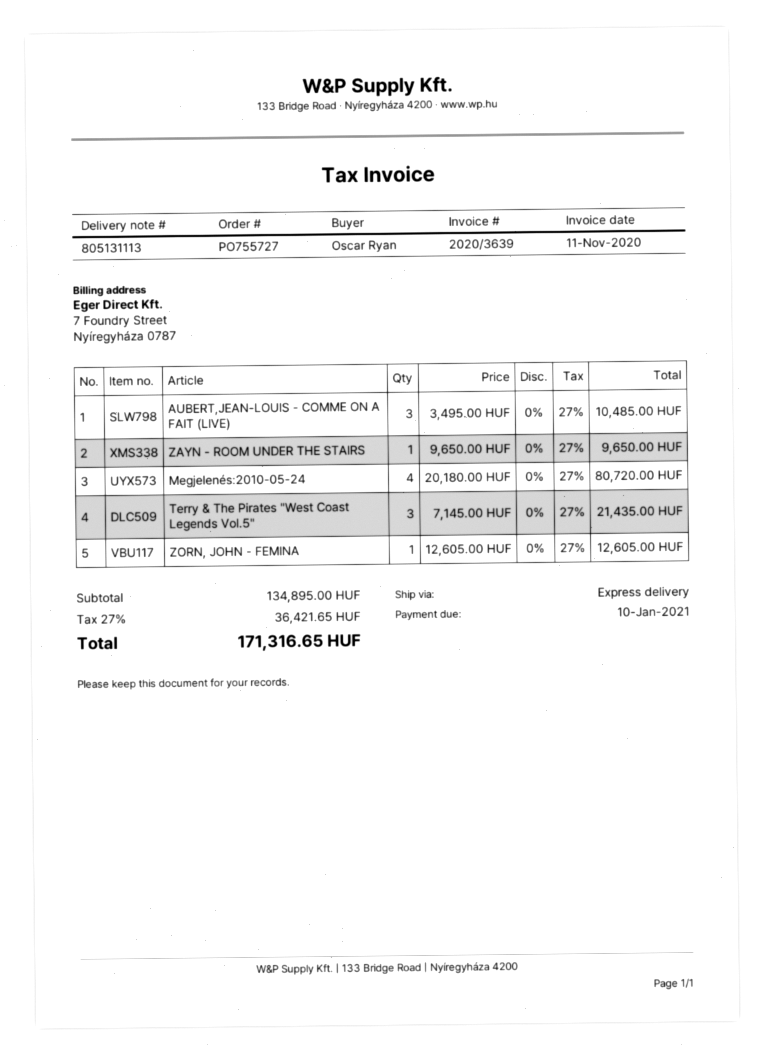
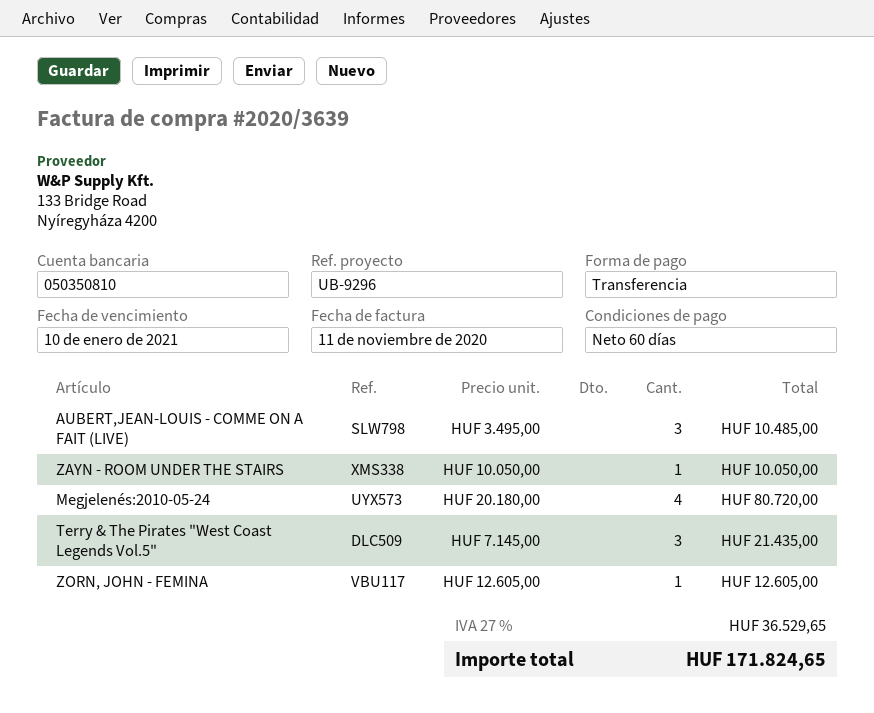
ZAYN - ROOM UNDER THE STAIRS: 1 x 9650.00 = 9650.00 -> 1 x 10050.00 = 10050.00
tax: 27% = 36421.65 -> 27% = 36529.65
total: 171316.65 -> 171824.65

